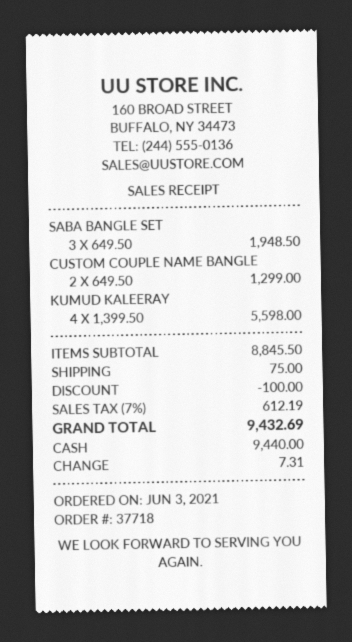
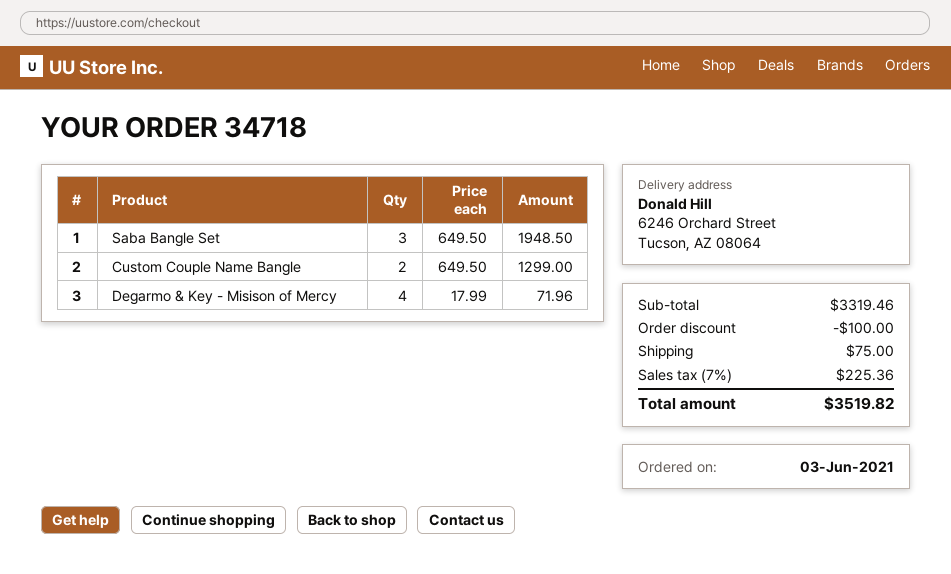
order number: 37718 -> 34718
KUMUD KALEERAY: 4 x 1399.50 = 5598.00 -> none
Degarmo & Key - Misison of Mercy: none -> 4 x 17.99 = 71.96
subtotal: 8845.50 -> 3319.46
tax: 7% = 612.19 -> 7% = 225.36
total: 9432.69 -> 3519.82

